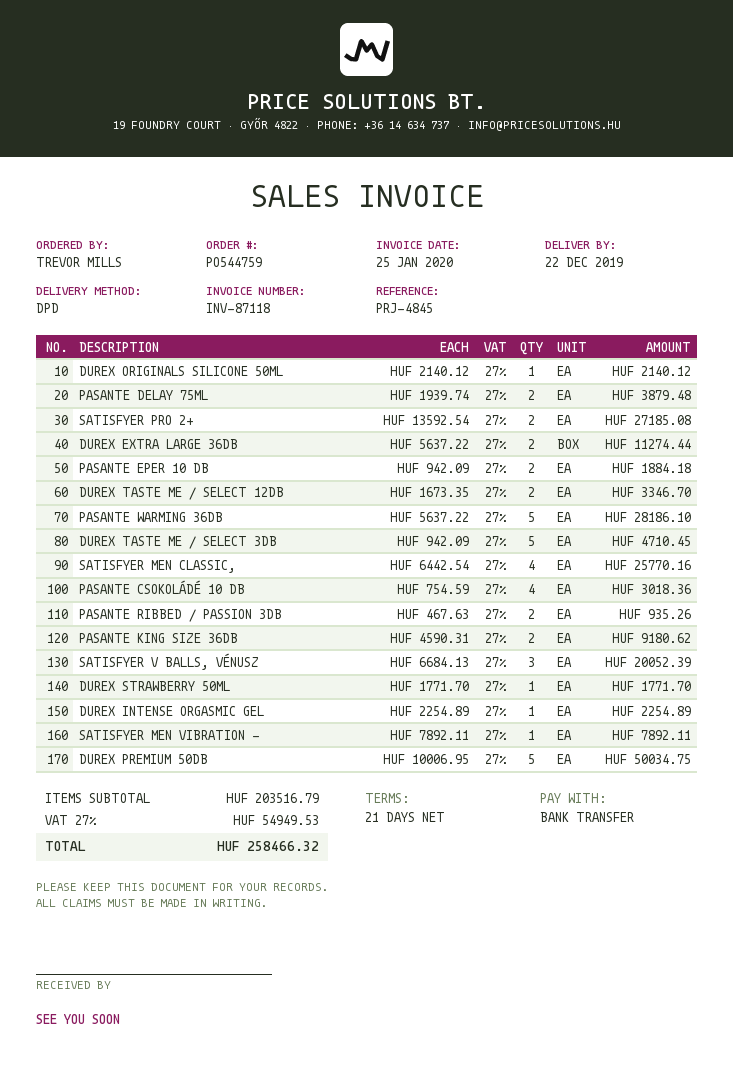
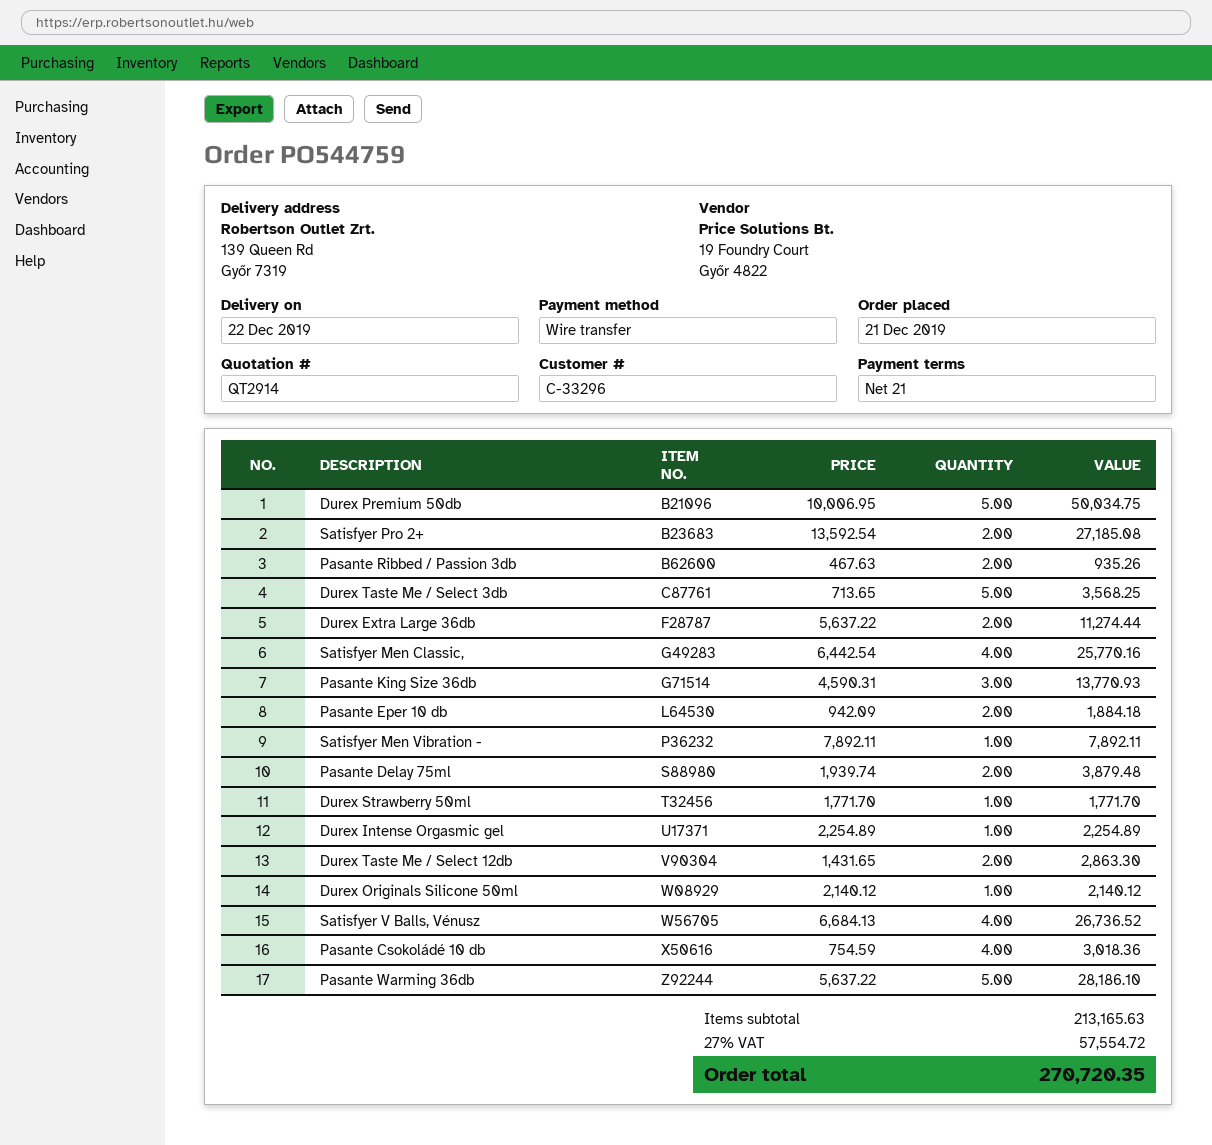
DUREX TASTE ME / SELECT 12DB: 2 x 1673.35 = 3346.70 -> 2 x 1431.65 = 2863.30
DUREX TASTE ME / SELECT 3DB: 5 x 942.09 = 4710.45 -> 5 x 713.65 = 3568.25
PASANTE KING SIZE 36DB: 2 x 4590.31 = 9180.62 -> 3 x 4590.31 = 13770.93
SATISFYER V BALLS, VÉNUSZ: 3 x 6684.13 = 20052.39 -> 4 x 6684.13 = 26736.52
subtotal: 203516.79 -> 213165.63
tax: 27% = 54949.53 -> 27% = 57554.72
total: 258466.32 -> 270720.35

